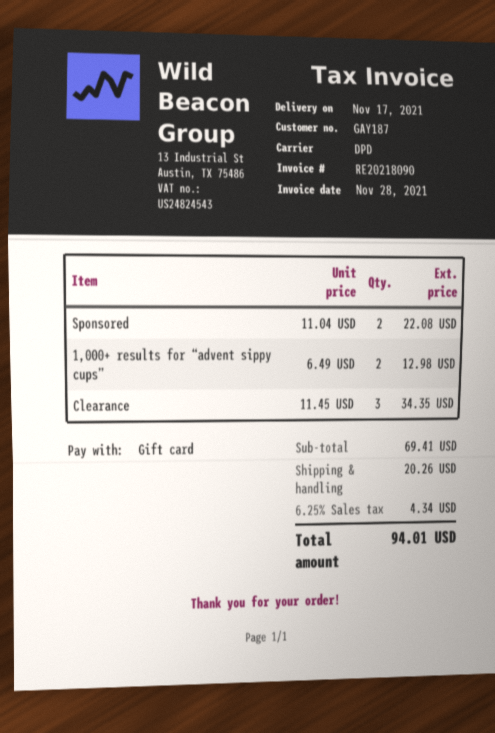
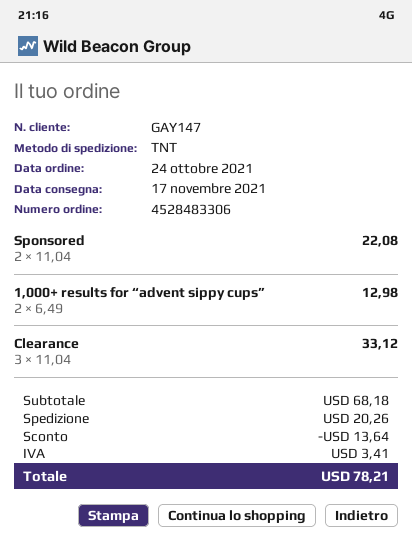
customer number: GAY187 -> GAY147
shipping method: DPD -> TNT
Clearance: 3 x 11.45 = 34.35 -> 3 x 11.04 = 33.12
subtotal: 69.41 -> 68.18
discount: none -> 13.64
tax: 4.34 -> 3.41
total: 94.01 -> 78.21

